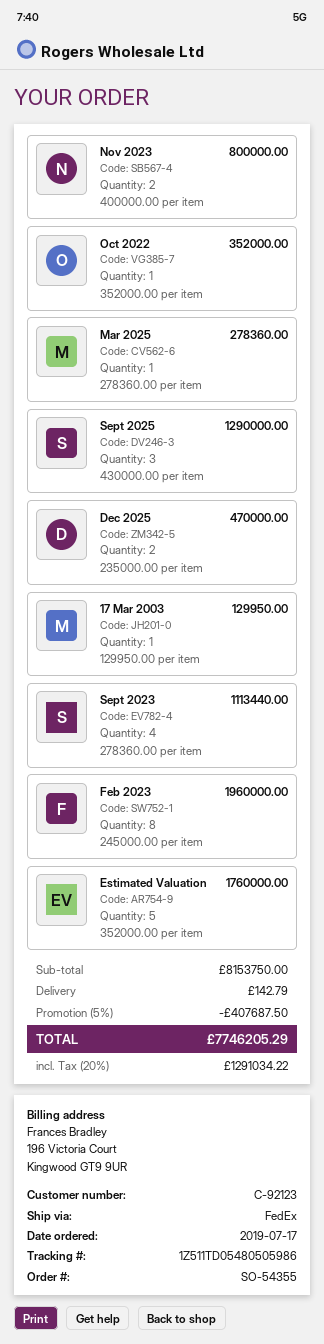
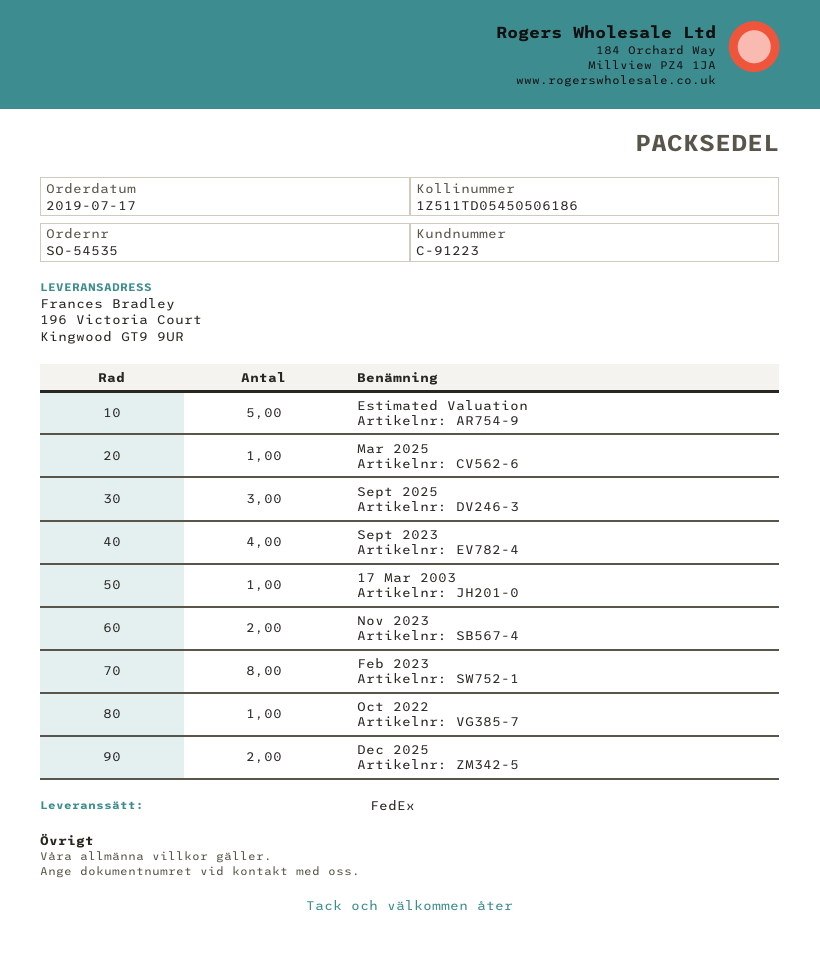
order number: SO-54355 -> SO-54535
customer number: C-92123 -> C-91223
tracking number: 1Z511TD05480505986 -> 1Z511TD05450506186

